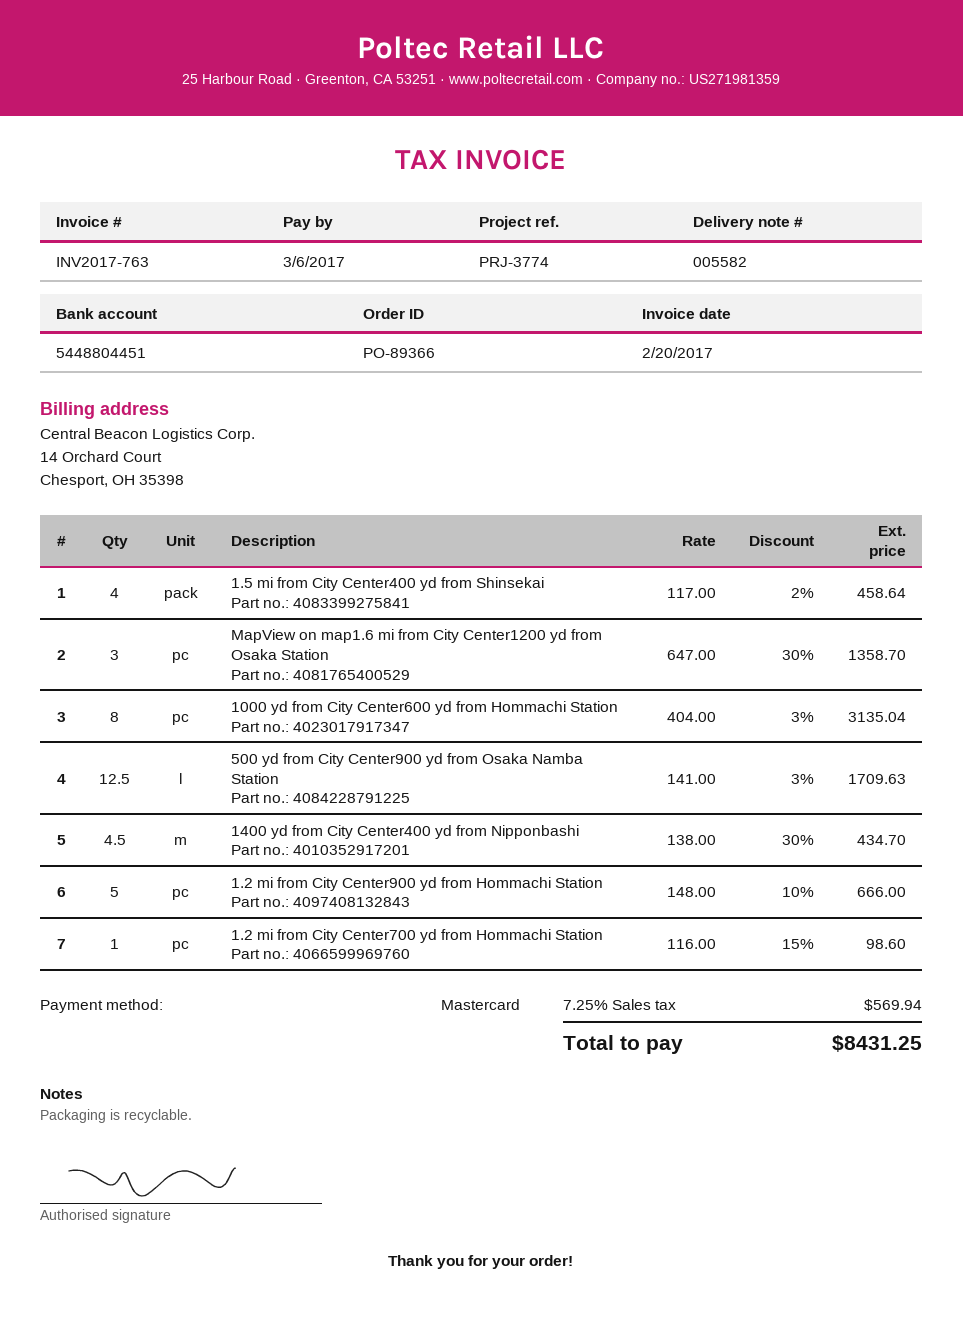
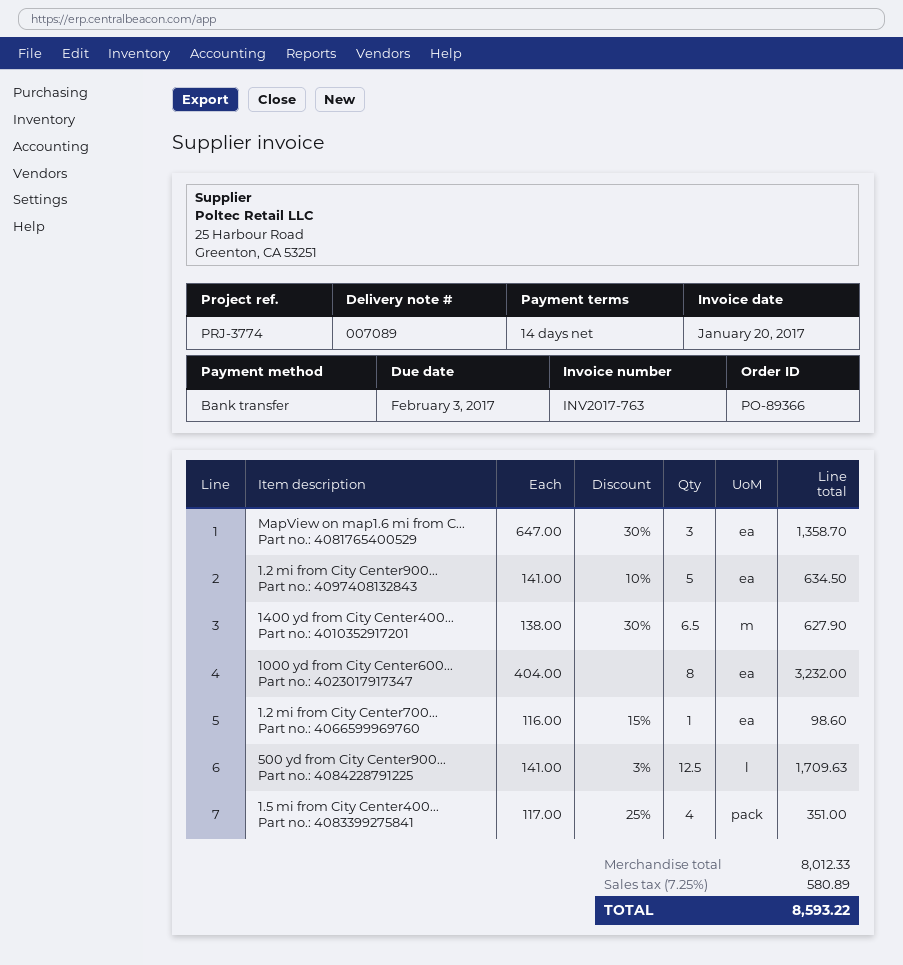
delivery note number: 005582 -> 007089
invoice date: 2017-02-20 -> 2017-01-20
due date: 2017-03-06 -> 2017-02-03
payment method: Mastercard -> bank transfer
1.5 mi from City Center400 yd from Shinsekai: 4 x 117.00 - 2% = 458.64 -> 4 x 117.00 - 25% = 351.00
1000 yd from City Center600 yd from Hommachi Station: 8 x 404.00 - 3% = 3135.04 -> 8 x 404.00 = 3232.00
1400 yd from City Center400 yd from Nipponbashi: 4.5 x 138.00 - 30% = 434.70 -> 6.5 x 138.00 - 30% = 627.90
1.2 mi from City Center900 yd from Hommachi Station: 5 x 148.00 - 10% = 666.00 -> 5 x 141.00 - 10% = 634.50
tax: 7.25% = 569.94 -> 7.25% = 580.89
total: 8431.25 -> 8593.22

